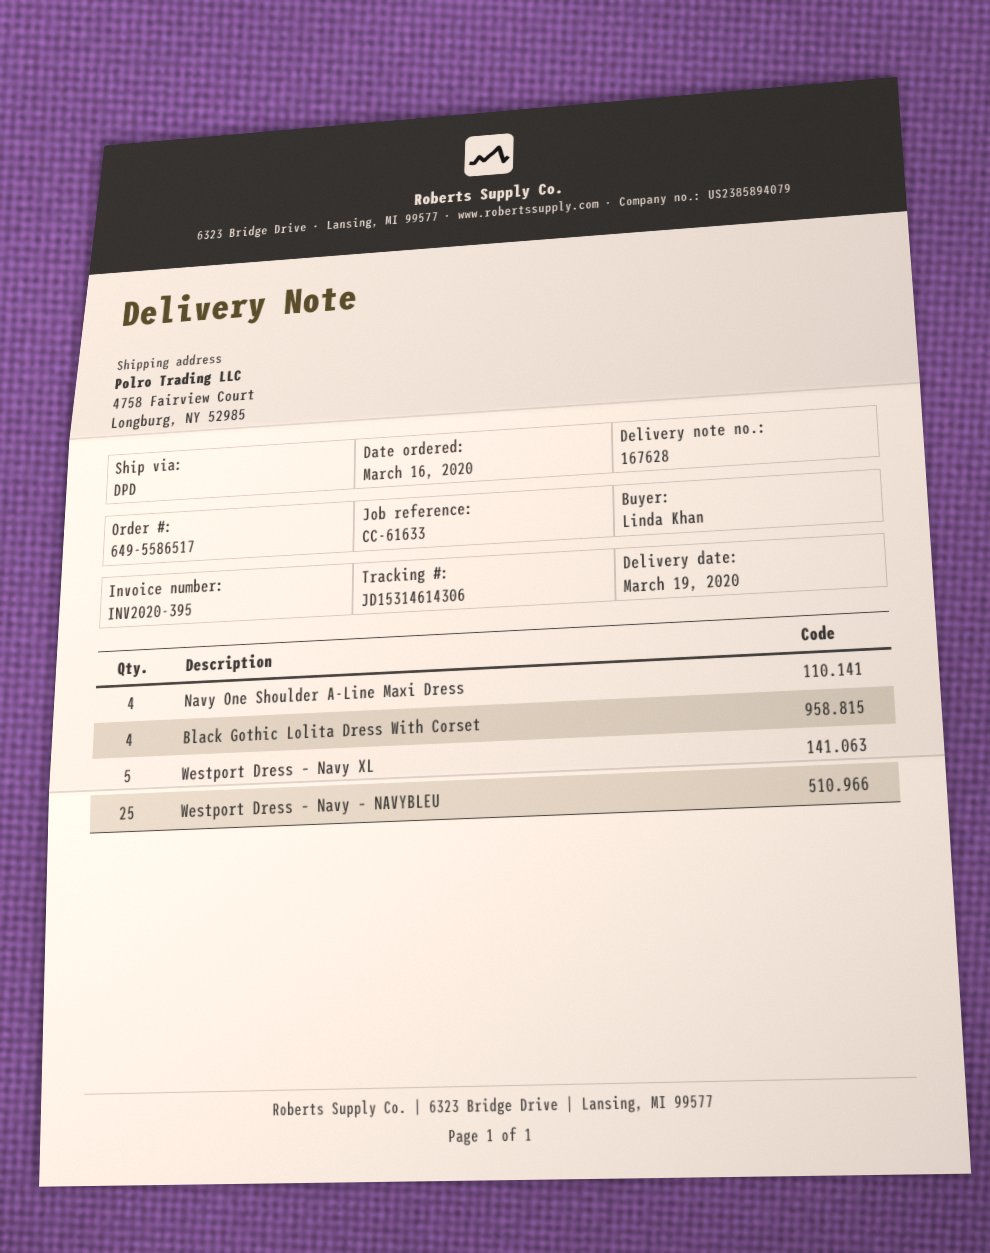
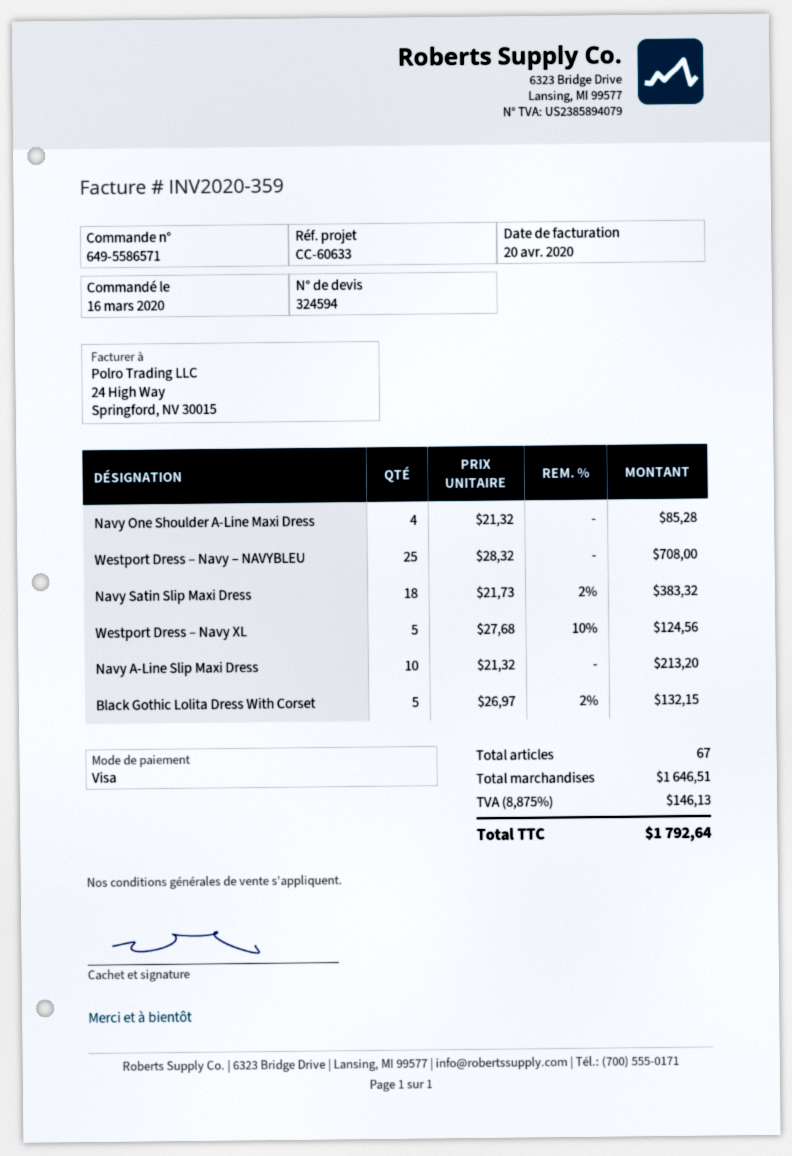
order number: 649-5586517 -> 649-5586571
invoice number: INV2020-395 -> INV2020-359
reference: CC-61633 -> CC-60633
Black Gothic Lolita Dress With Corset: 4 -> 5
Navy Satin Slip Maxi Dress: none -> 18
Navy A-Line Slip Maxi Dress: none -> 10

